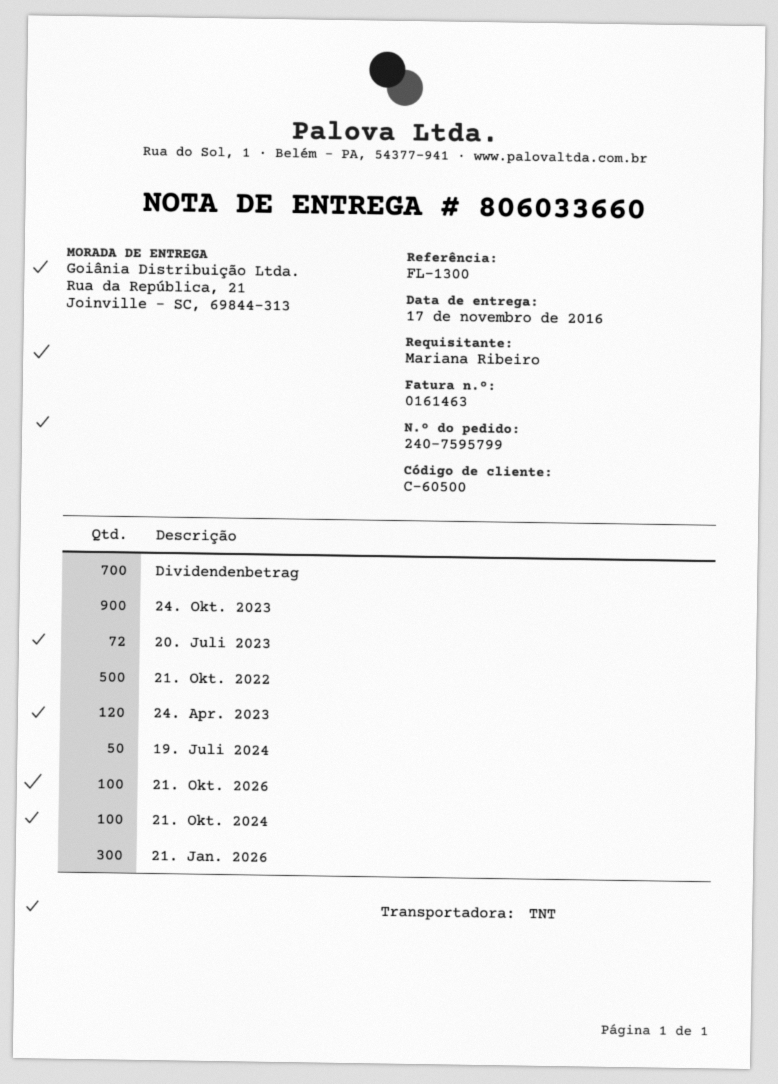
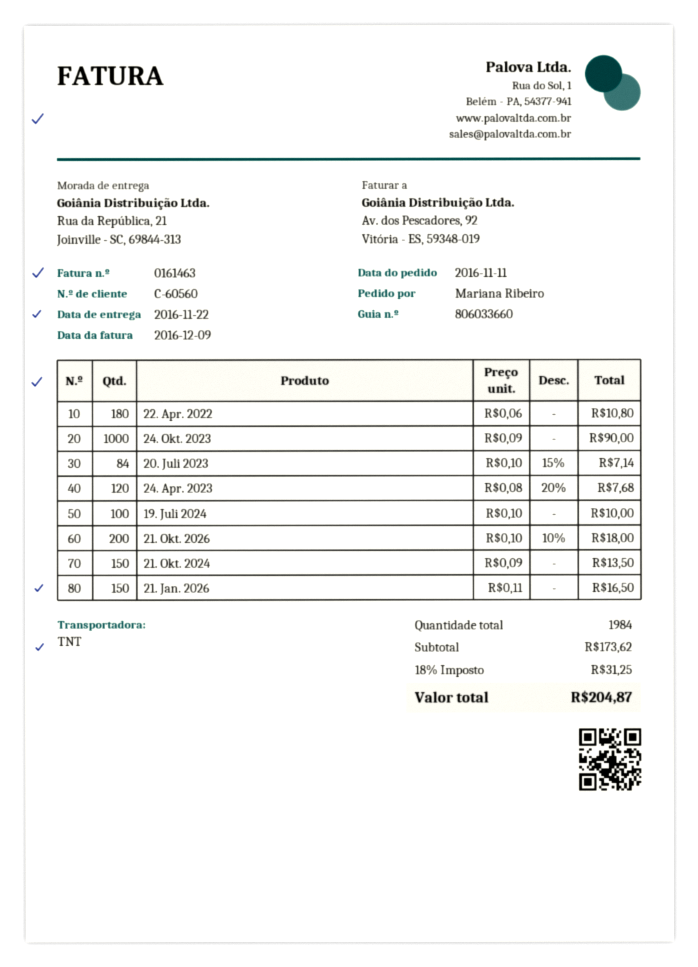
delivery date: 2016-11-17 -> 2016-11-22
customer number: C-60500 -> C-60560
Dividendenbetrag: 700 -> none
24. Okt. 2023: 900 -> 1000
20. Juli 2023: 72 -> 84
21. Okt. 2022: 500 -> none
19. Juli 2024: 50 -> 100
21. Okt. 2026: 100 -> 200
21. Okt. 2024: 100 -> 150
21. Jan. 2026: 300 -> 150
22. Apr. 2022: none -> 180

